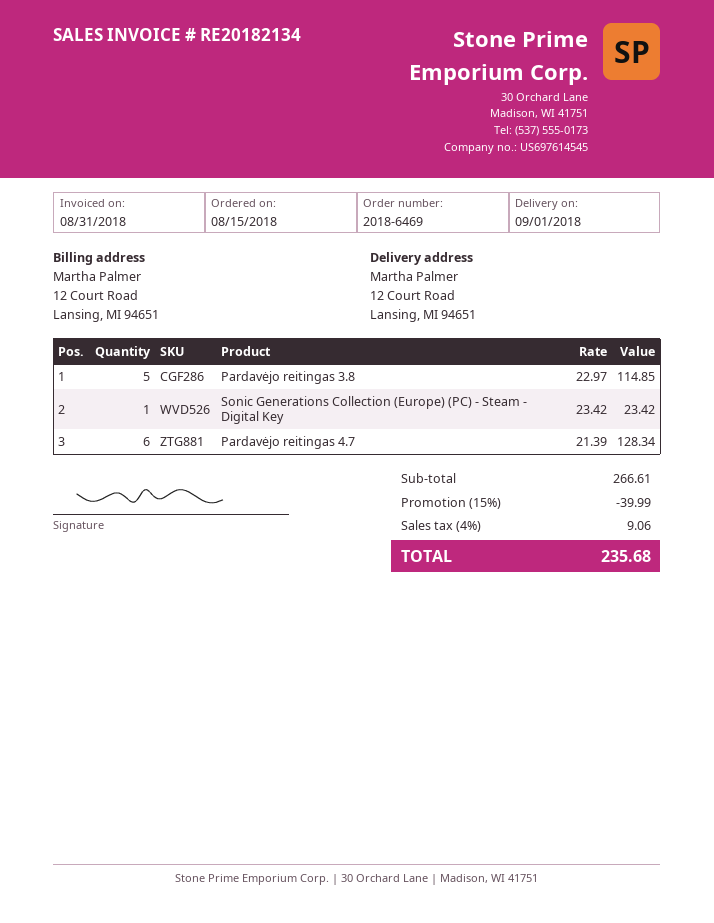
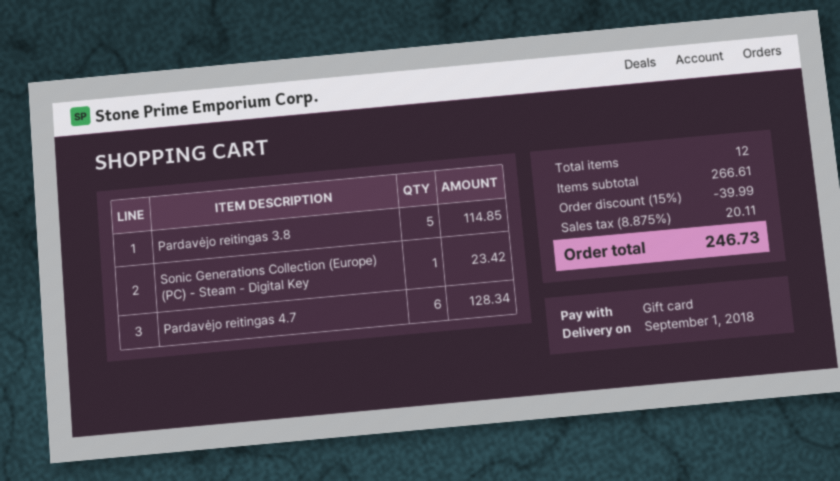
tax: 4% = 9.06 -> 8.875% = 20.11
total: 235.68 -> 246.73

